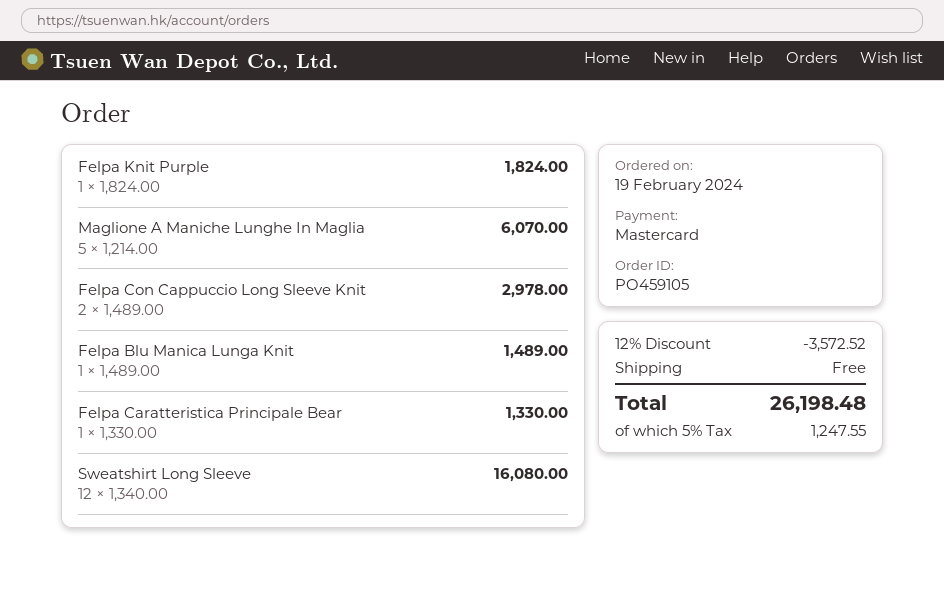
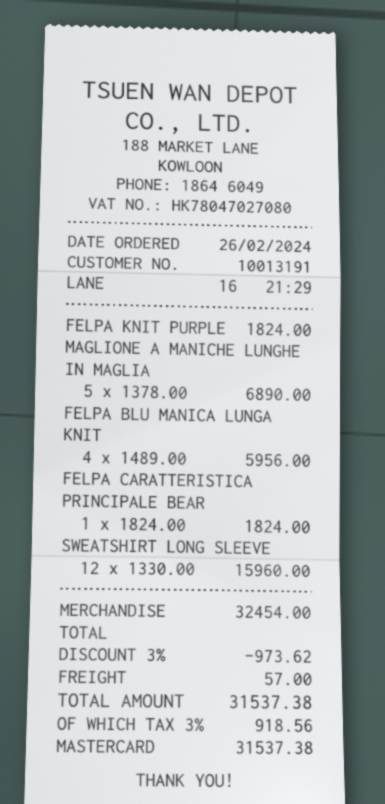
order date: 2024-02-19 -> 2024-02-26
Maglione A Maniche Lunghe In Maglia: 5 x 1214.00 = 6070.00 -> 5 x 1378.00 = 6890.00
Felpa Con Cappuccio Long Sleeve Knit: 2 x 1489.00 = 2978.00 -> none
Felpa Blu Manica Lunga Knit: 1 x 1489.00 = 1489.00 -> 4 x 1489.00 = 5956.00
Felpa Caratteristica Principale Bear: 1 x 1330.00 = 1330.00 -> 1 x 1824.00 = 1824.00
Sweatshirt Long Sleeve: 12 x 1340.00 = 16080.00 -> 12 x 1330.00 = 15960.00
discount: 12% = 3572.52 -> 3% = 973.62
shipping: 0.00 -> 57.00
tax: 5% = 1247.55 -> 3% = 918.56
total: 26198.48 -> 31537.38

